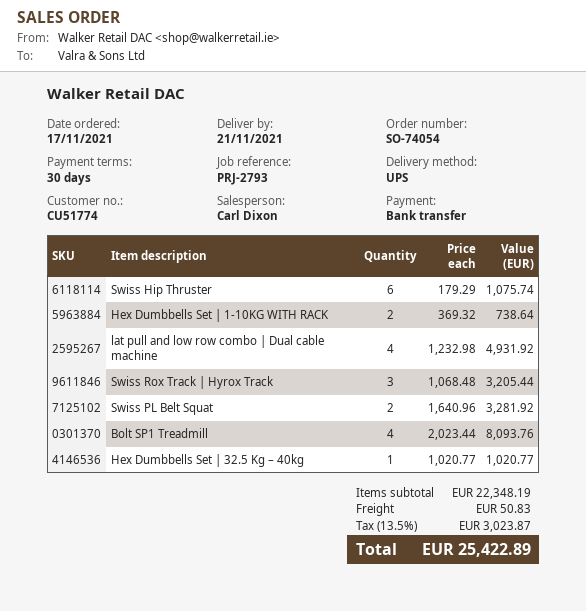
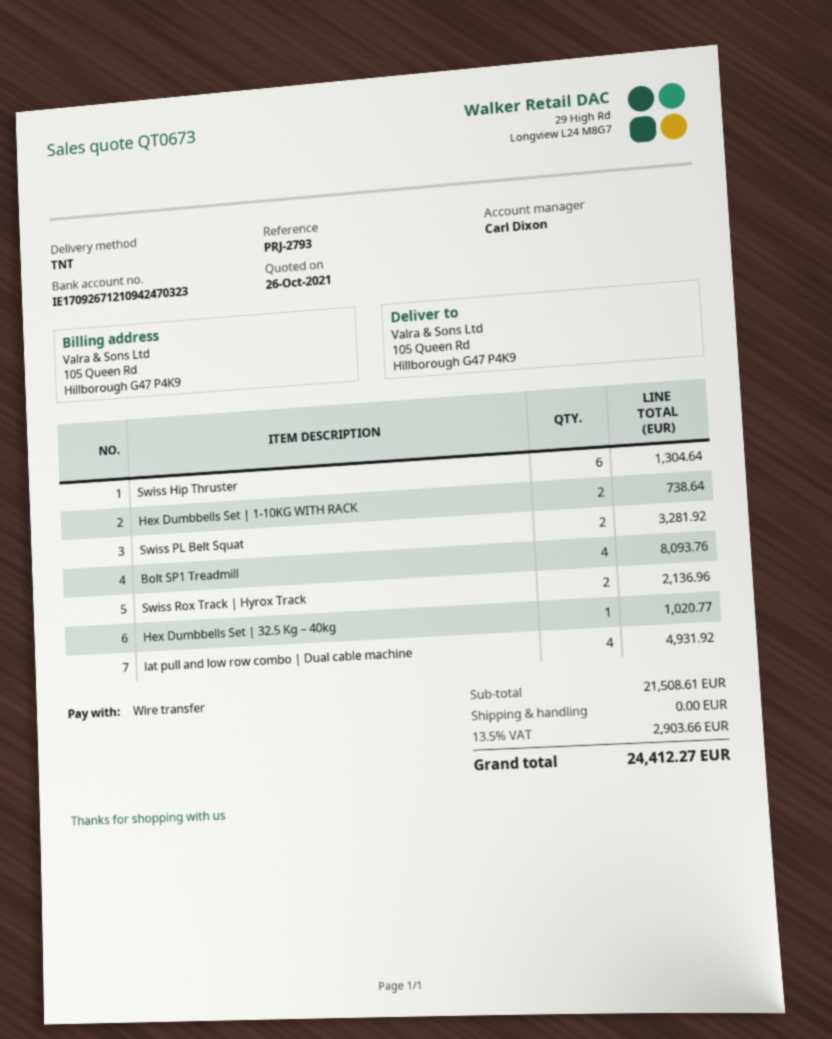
shipping method: UPS -> TNT
Swiss Hip Thruster: 6 for 1075.74 -> 6 for 1304.64
Swiss Rox Track | Hyrox Track: 3 for 3205.44 -> 2 for 2136.96
subtotal: 22348.19 -> 21508.61
shipping: 50.83 -> 0.00
tax: 13.5% = 3023.87 -> 13.5% = 2903.66
total: 25422.89 -> 24412.27

